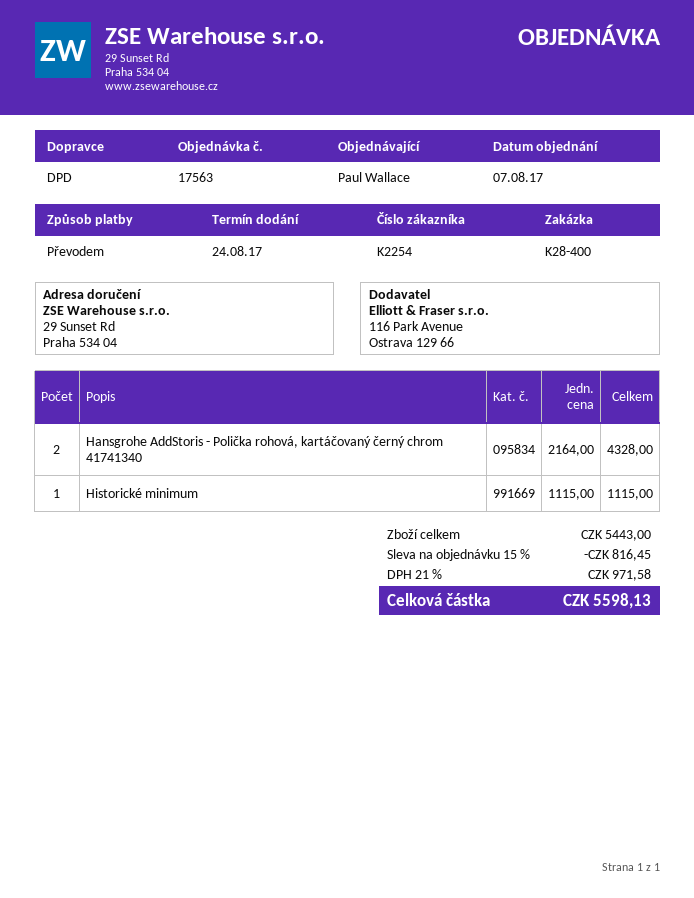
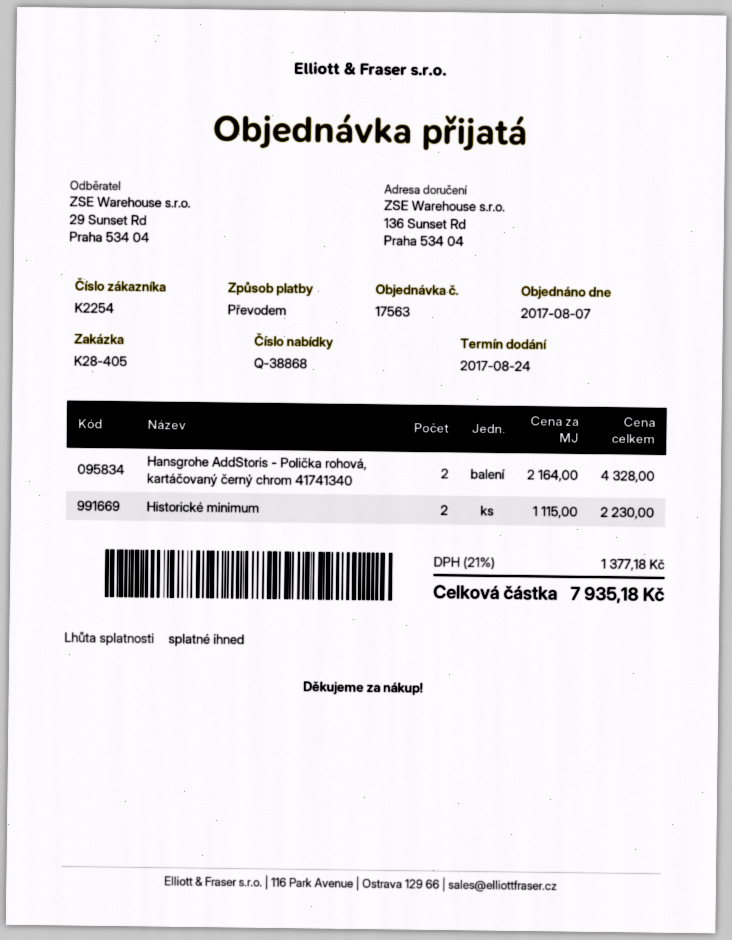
reference: K28-400 -> K28-405
ship to: 29 Sunset Rd, Praha 534 04 -> 136 Sunset Rd, Praha 534 04
Historické minimum: 1 x 1115.00 = 1115.00 -> 2 x 1115.00 = 2230.00
discount: 15% = 816.45 -> none
tax: 21% = 971.58 -> 21% = 1377.18
total: 5598.13 -> 7935.18

